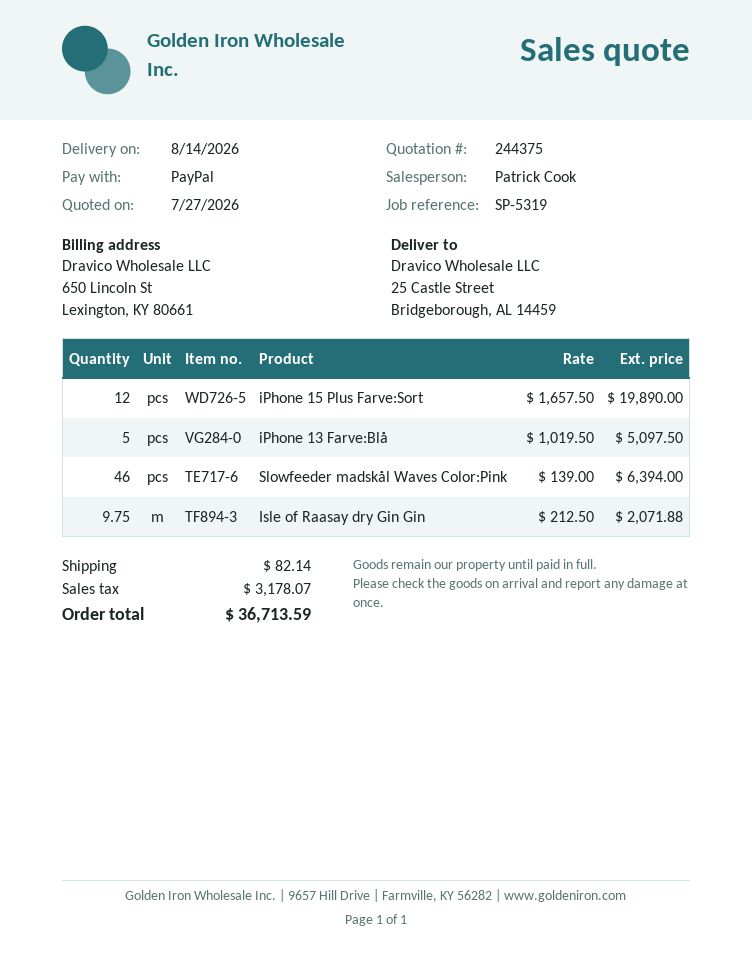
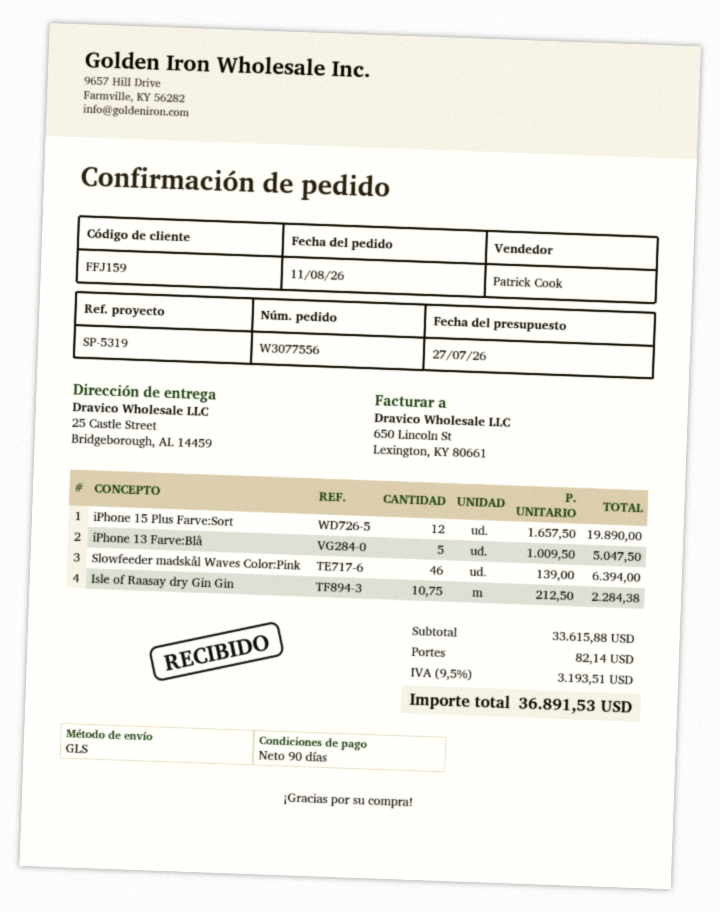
iPhone 13 Farve:Blå: 5 x 1019.50 = 5097.50 -> 5 x 1009.50 = 5047.50
Isle of Raasay dry Gin Gin: 9.75 x 212.50 = 2071.88 -> 10.75 x 212.50 = 2284.38
tax: 3178.07 -> 3193.51
total: 36713.59 -> 36891.53

